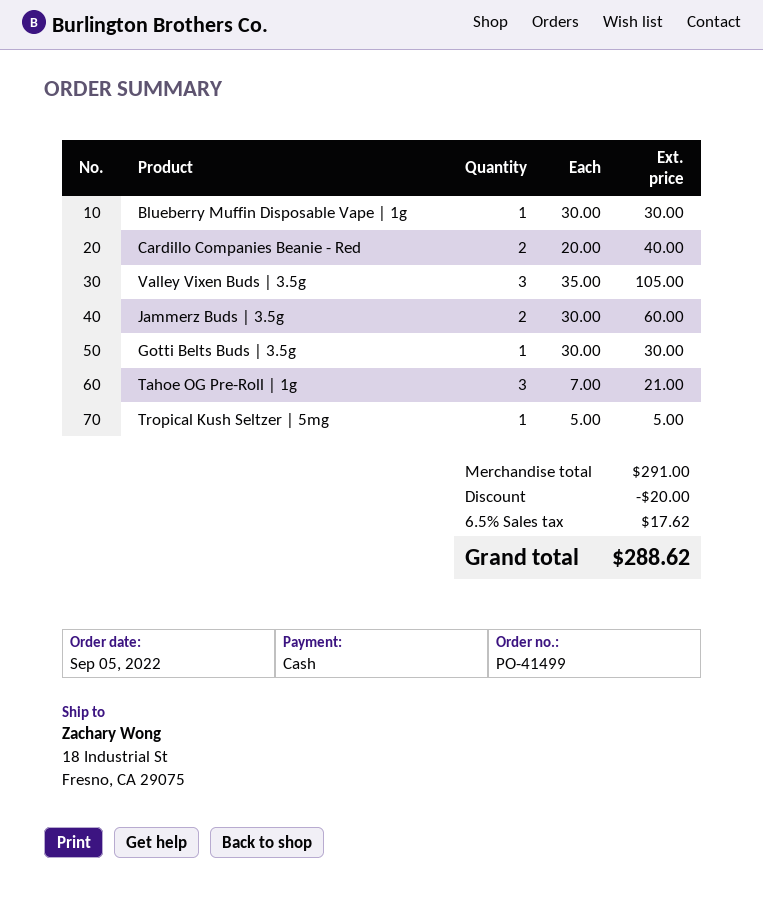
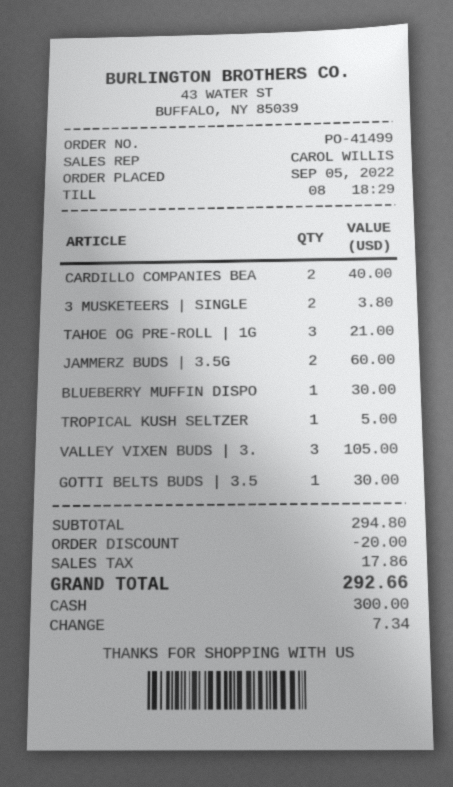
3 MUSKETEERS | SINGLE: none -> 2 for 3.80
subtotal: 291.00 -> 294.80
tax: 17.62 -> 17.86
total: 288.62 -> 292.66

